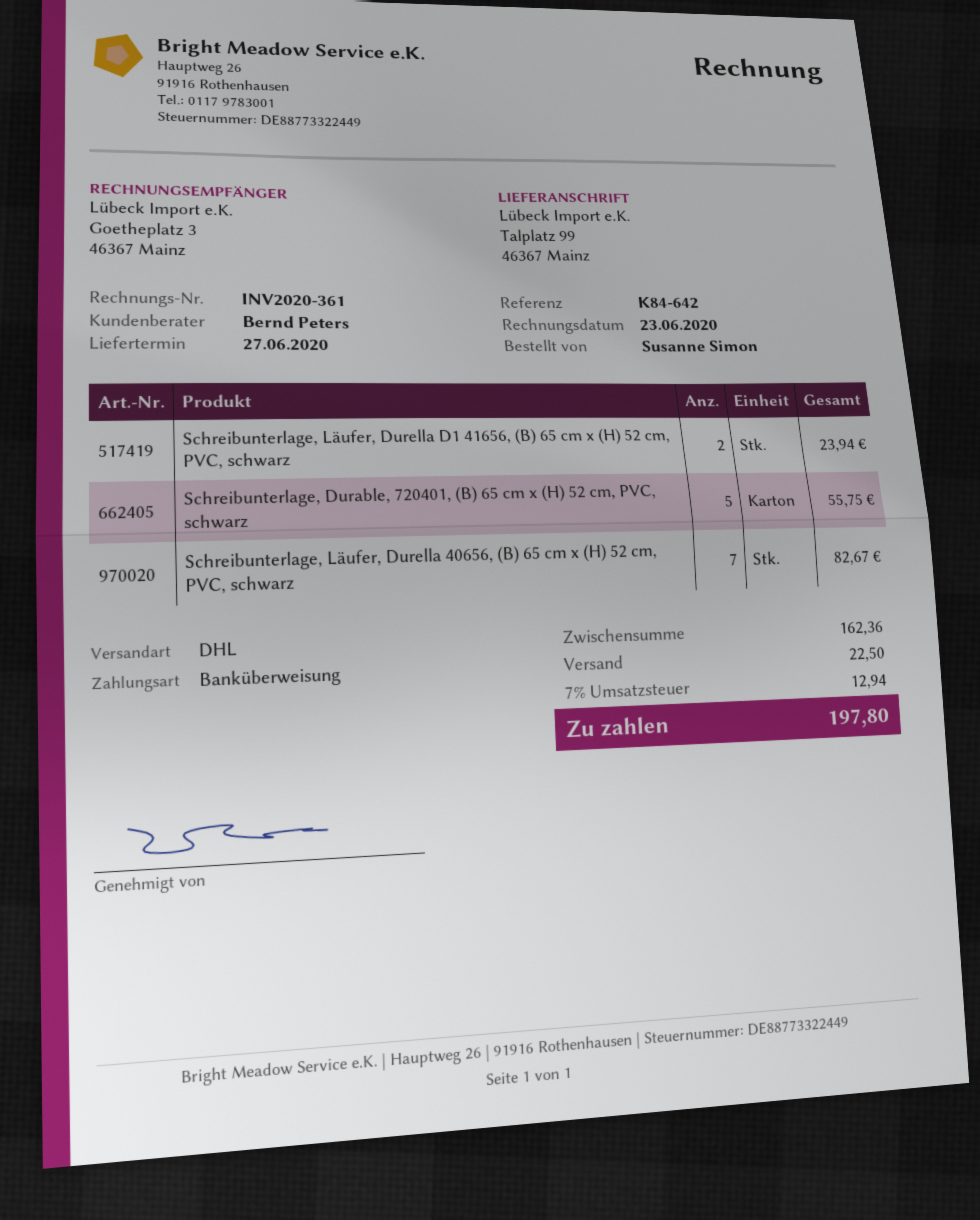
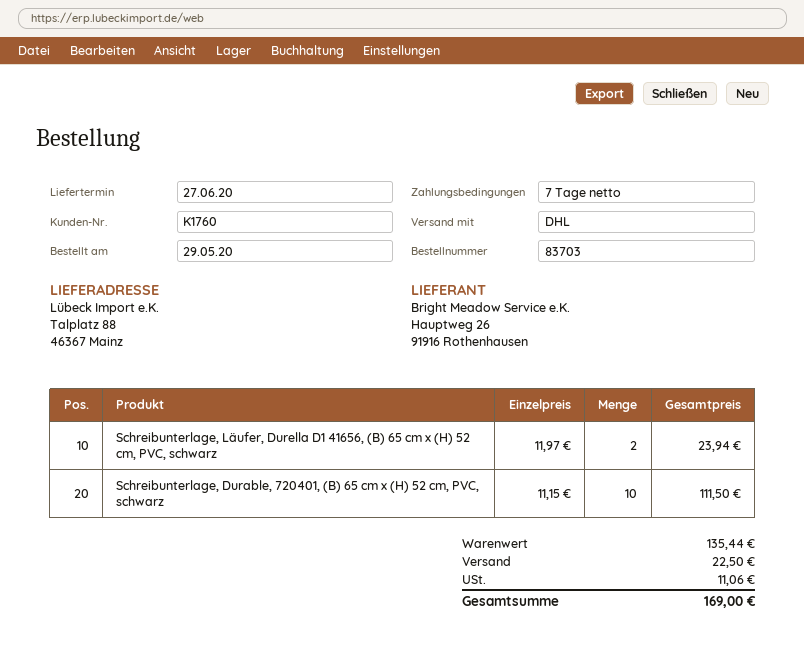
ship to: Talplatz 99, 46367 Mainz -> Talplatz 88, 46367 Mainz
Schreibunterlage, Durable, 720401, (B) 65 cm x (H) 52 cm, PVC, schwarz: 5 for 55.75 -> 10 for 111.50
Schreibunterlage, Läufer, Durella 40656, (B) 65 cm x (H) 52 cm, PVC, schwarz: 7 for 82.67 -> none
subtotal: 162.36 -> 135.44
tax: 12.94 -> 11.06
total: 197.80 -> 169.00

